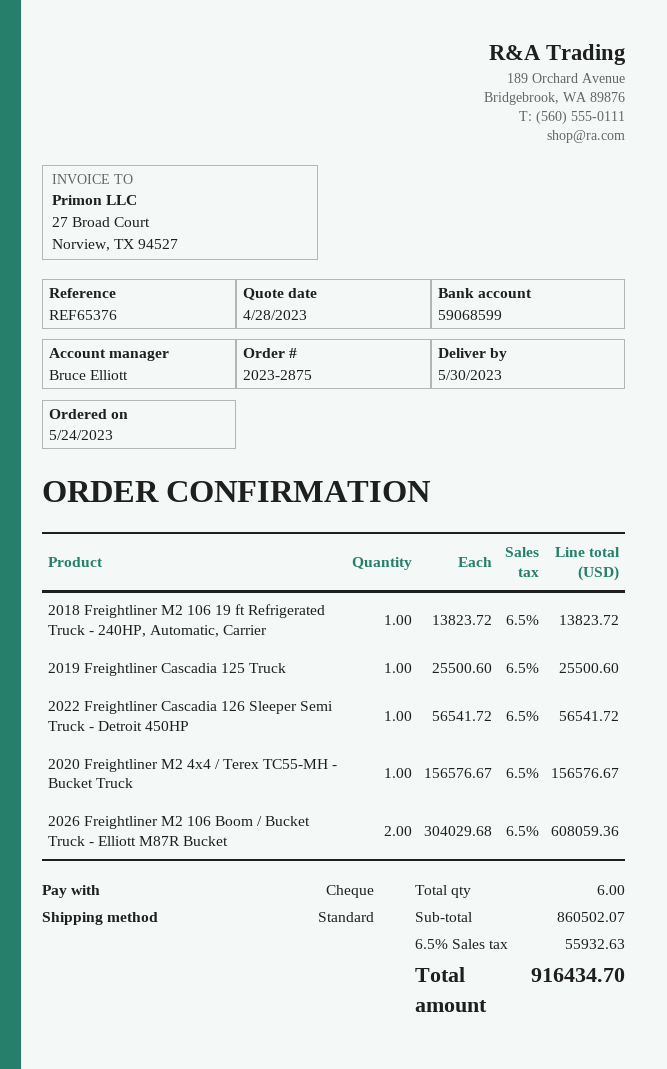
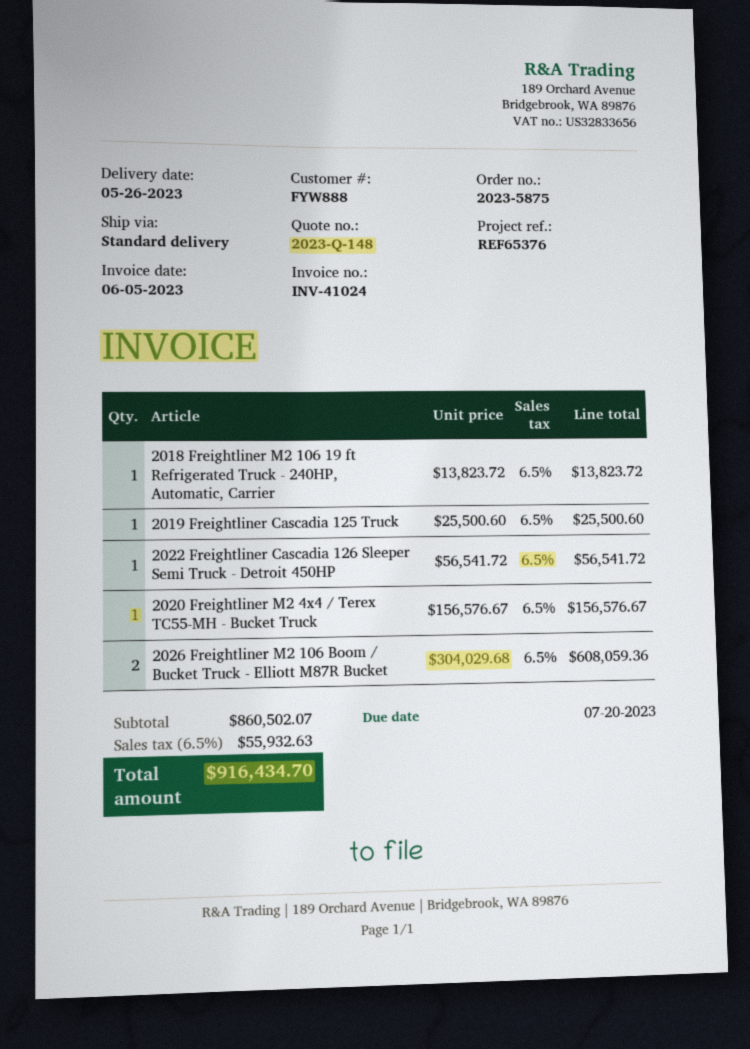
order number: 2023-2875 -> 2023-5875
delivery date: 2023-05-30 -> 2023-05-26

